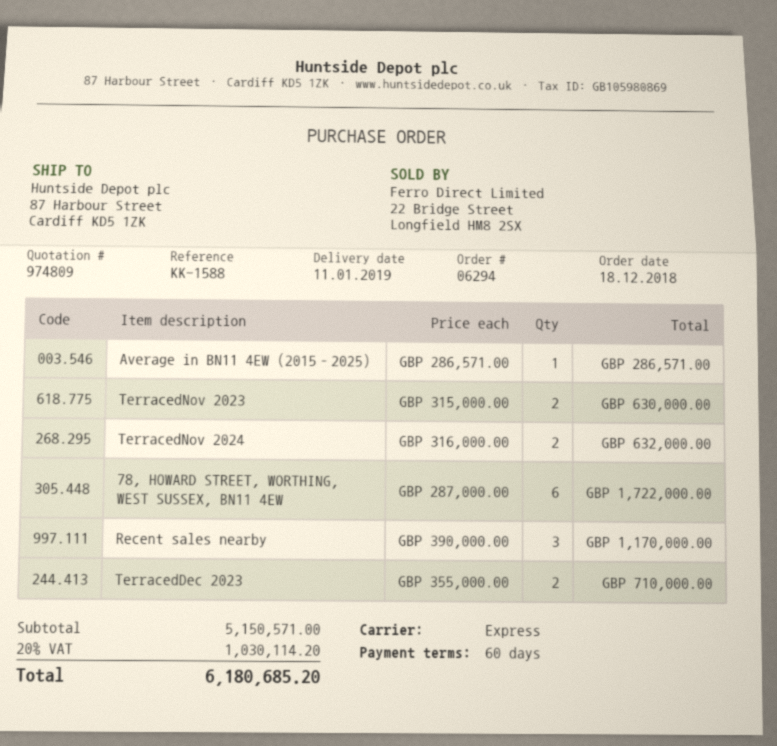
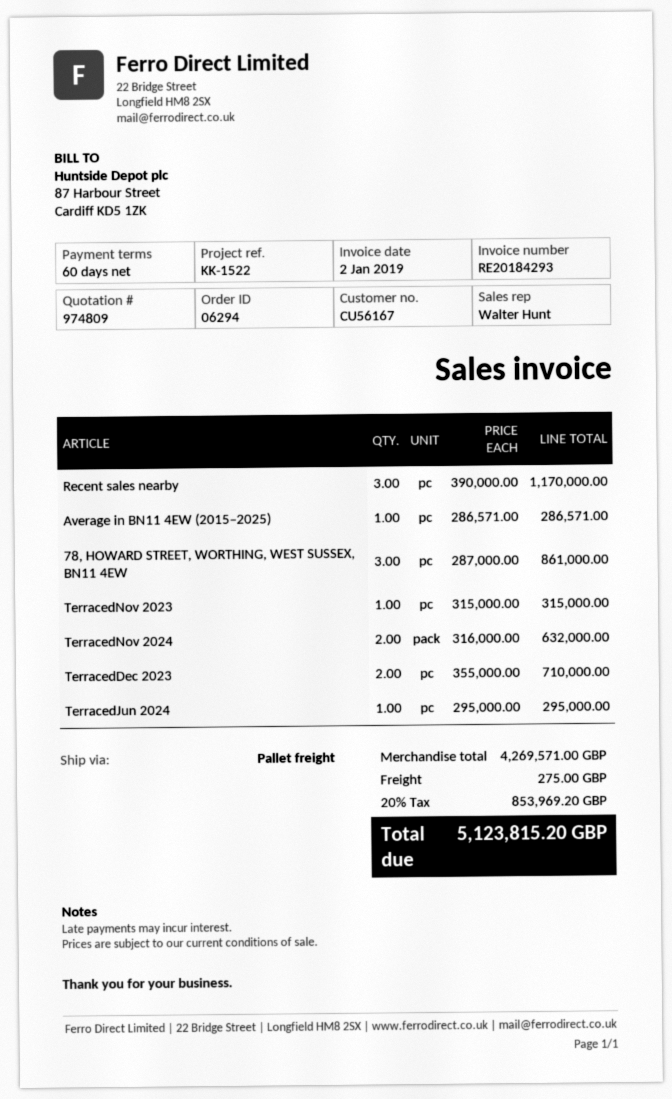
reference: KK-1588 -> KK-1522
shipping method: express -> pallet freight
TerracedNov 2023: 2 x 315000.00 = 630000.00 -> 1 x 315000.00 = 315000.00
78, HOWARD STREET, WORTHING, WEST SUSSEX, BN11 4EW: 6 x 287000.00 = 1722000.00 -> 3 x 287000.00 = 861000.00
TerracedJun 2024: none -> 1 x 295000.00 = 295000.00
subtotal: 5150571.00 -> 4269571.00
shipping: none -> 275.00
tax: 20% = 1030114.20 -> 20% = 853969.20
total: 6180685.20 -> 5123815.20

